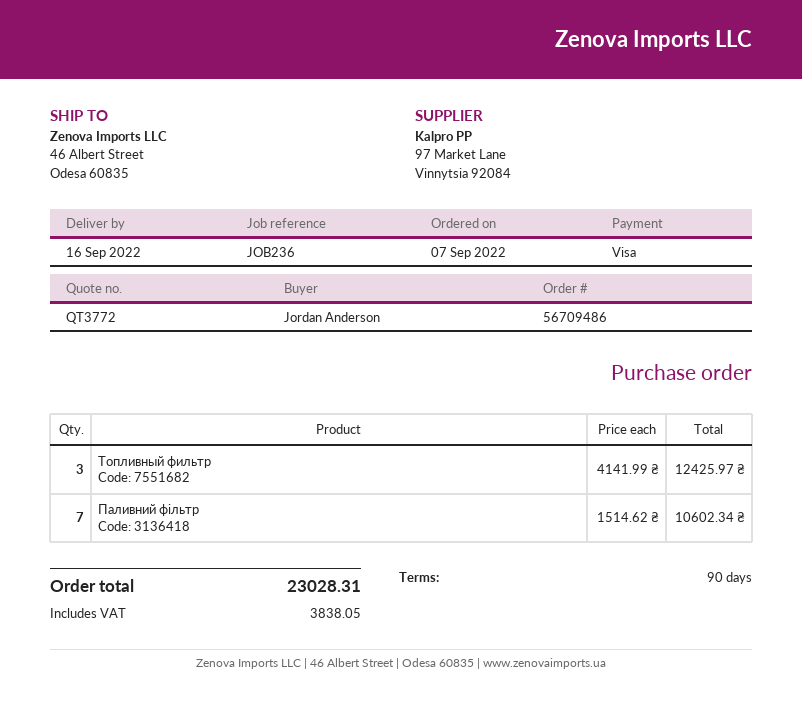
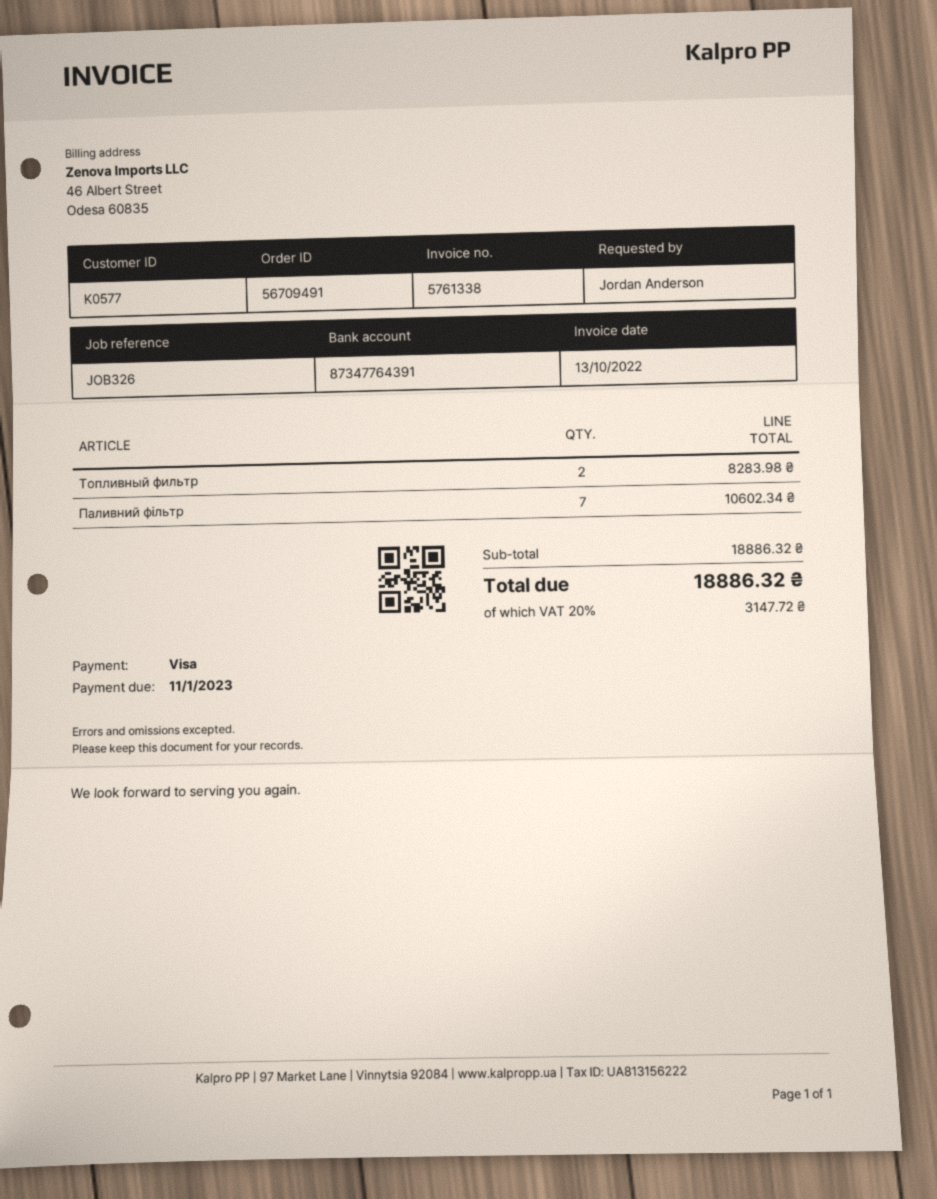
order number: 56709486 -> 56709491
reference: JOB236 -> JOB326
Топливный фильтр: 3 for 12425.97 -> 2 for 8283.98
tax: 3838.05 -> 3147.72
total: 23028.31 -> 18886.32

